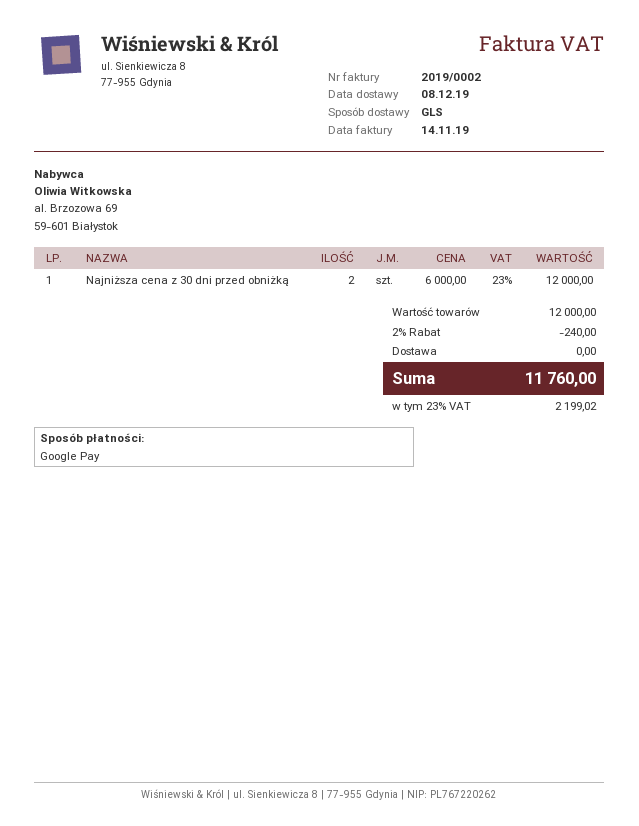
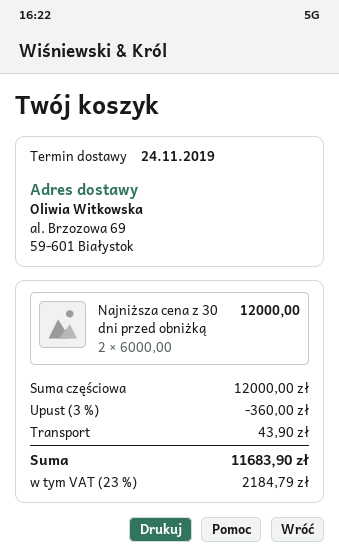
delivery date: 2019-12-08 -> 2019-11-24
discount: 2% = 240.00 -> 3% = 360.00
shipping: 0.00 -> 43.90
tax: 23% = 2199.02 -> 23% = 2184.79
total: 11760.00 -> 11683.90

